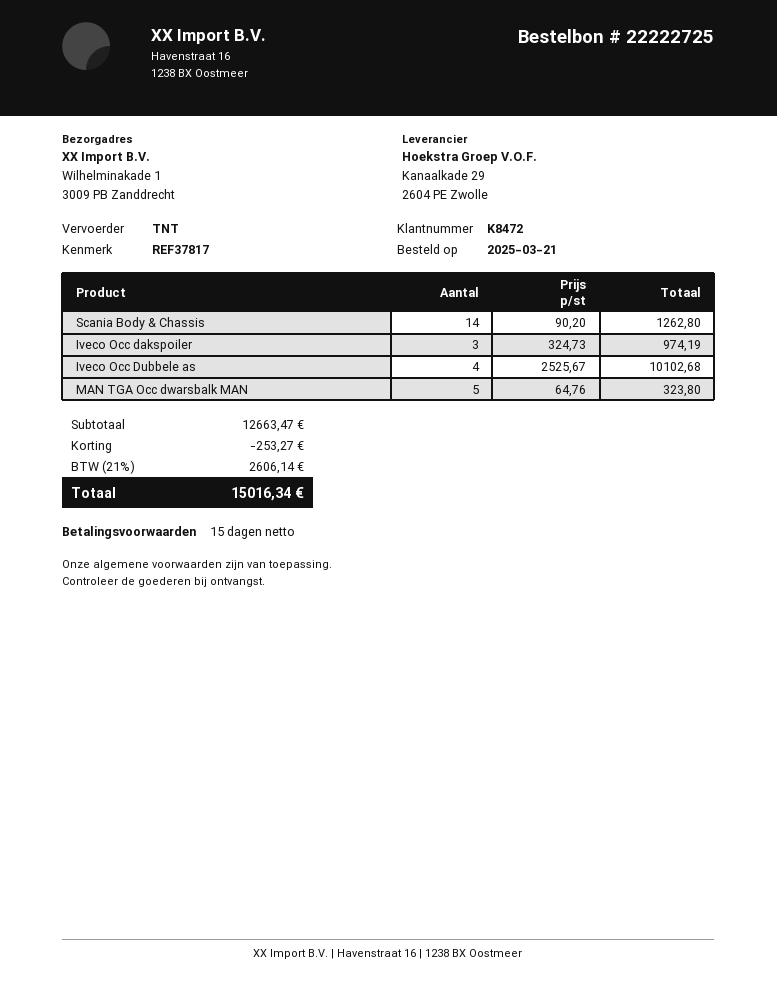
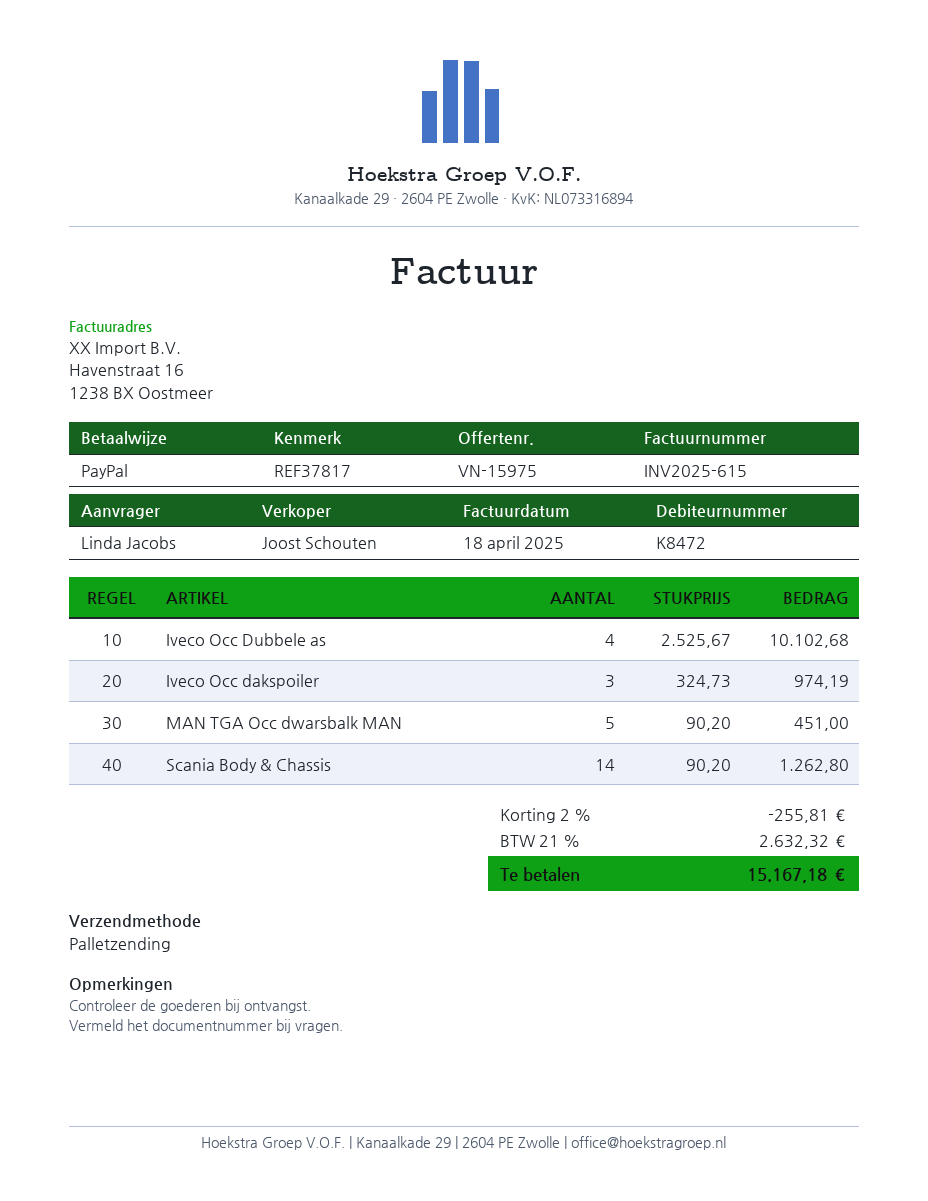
shipping method: TNT -> pallet freight
MAN TGA Occ dwarsbalk MAN: 5 x 64.76 = 323.80 -> 5 x 90.20 = 451.00
discount: 253.27 -> 255.81
tax: 21% = 2606.14 -> 21% = 2632.32
total: 15016.34 -> 15167.18

